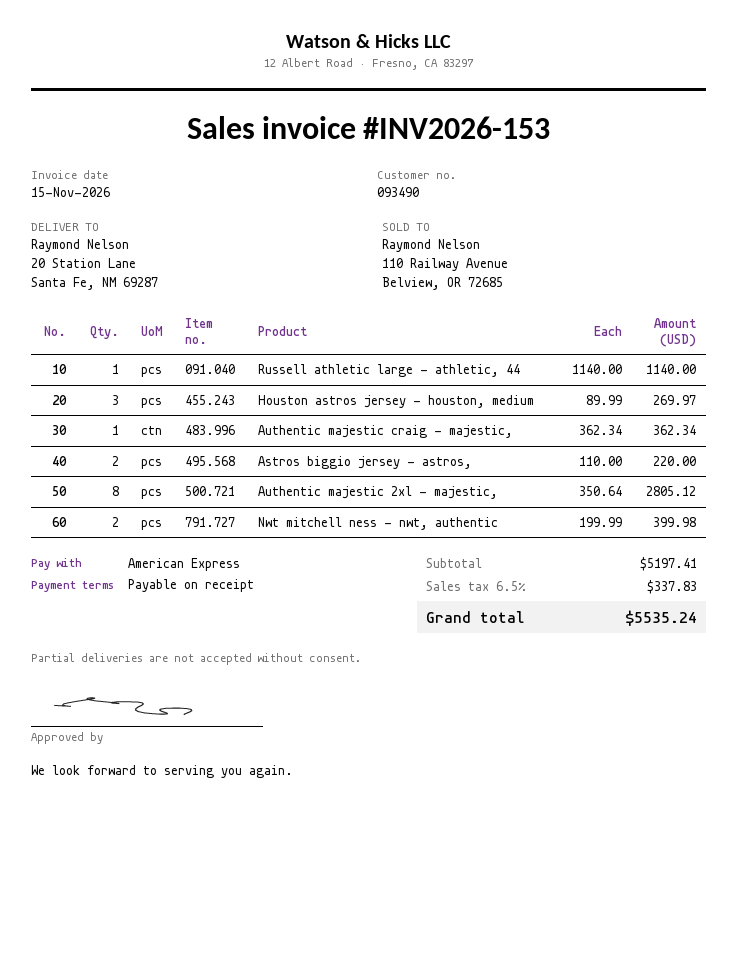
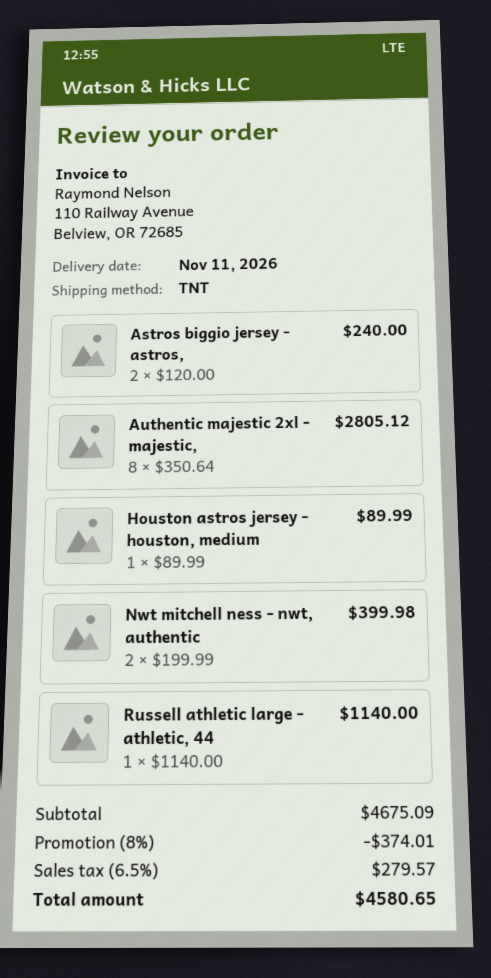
Houston astros jersey - houston, medium: 3 x 89.99 = 269.97 -> 1 x 89.99 = 89.99
Authentic majestic craig - majestic,: 1 x 362.34 = 362.34 -> none
Astros biggio jersey - astros,: 2 x 110.00 = 220.00 -> 2 x 120.00 = 240.00
subtotal: 5197.41 -> 4675.09
discount: none -> 8% = 374.01
tax: 6.5% = 337.83 -> 6.5% = 279.57
total: 5535.24 -> 4580.65

